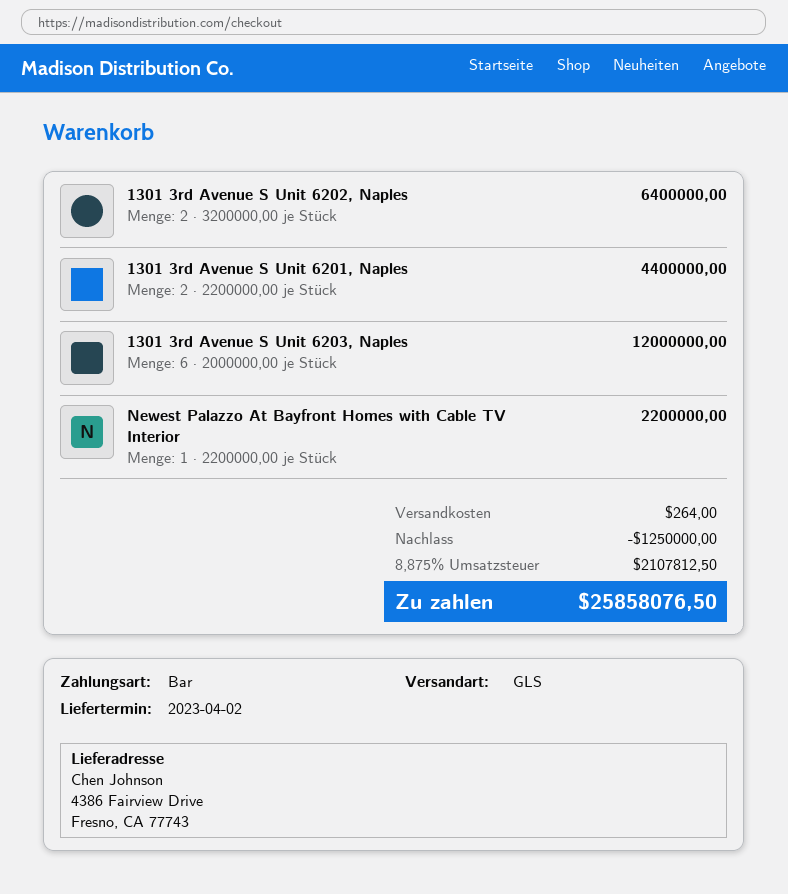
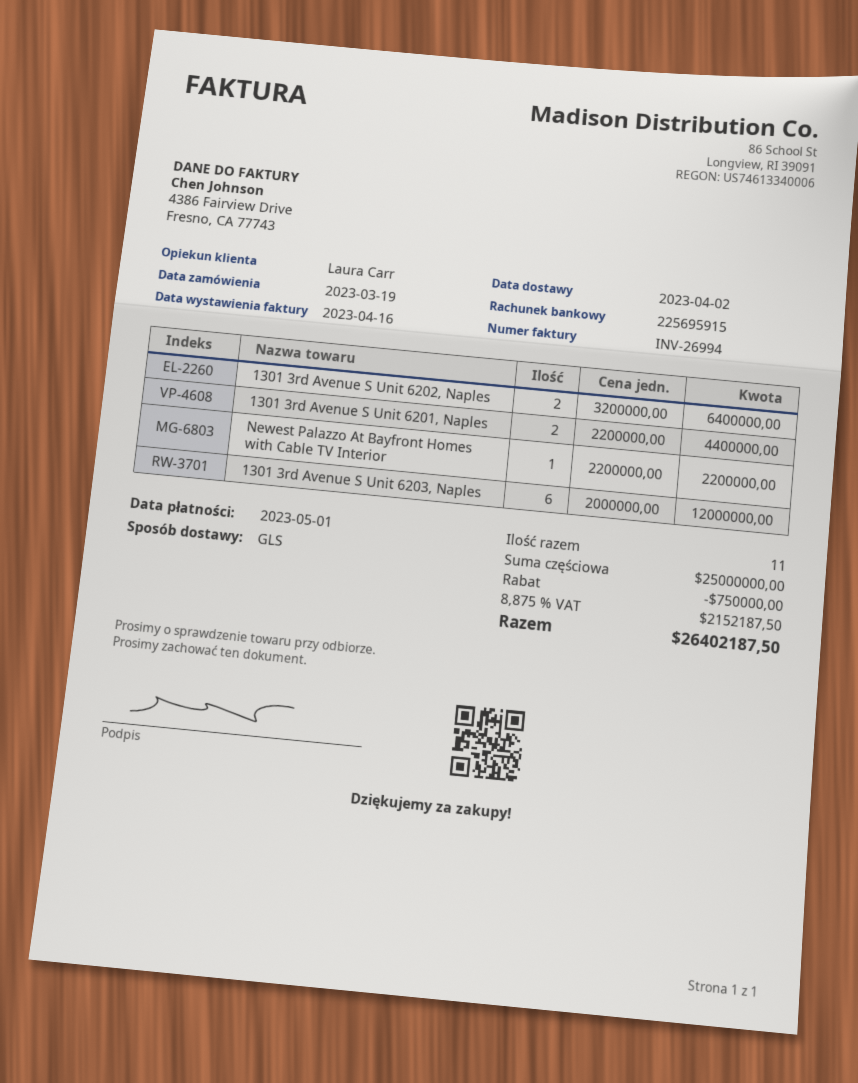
discount: 1250000.00 -> 750000.00
shipping: 264.00 -> none
tax: 8.875% = 2107812.50 -> 8.875% = 2152187.50
total: 25858076.50 -> 26402187.50

